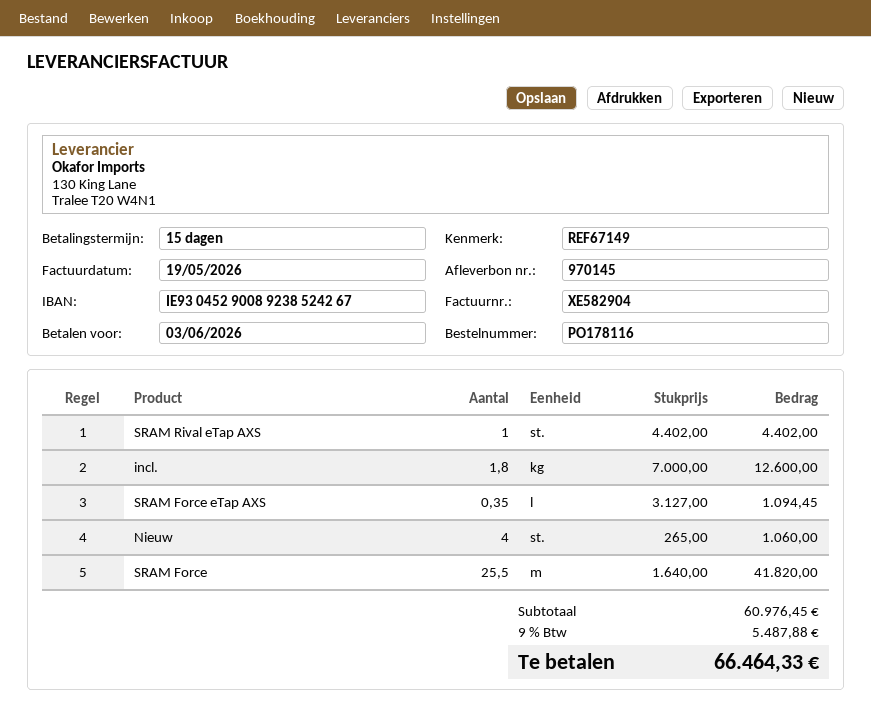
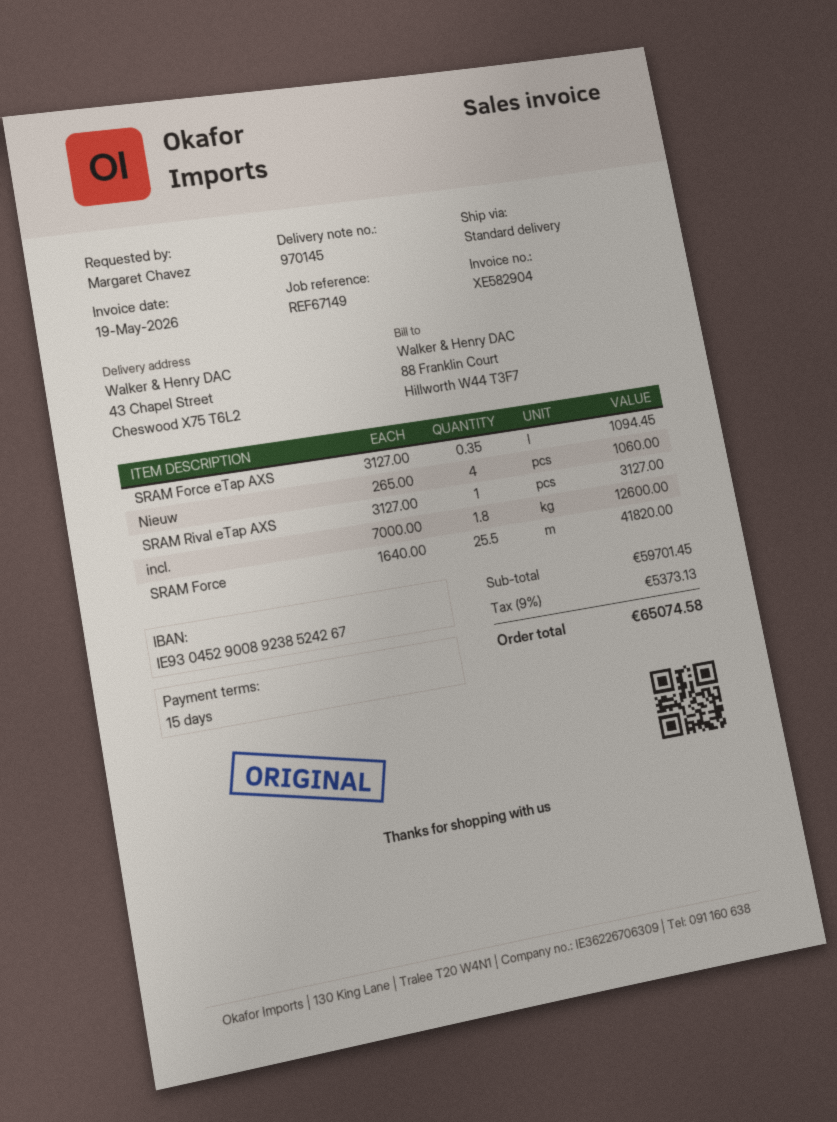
SRAM Rival eTap AXS: 1 x 4402.00 = 4402.00 -> 1 x 3127.00 = 3127.00
subtotal: 60976.45 -> 59701.45
tax: 9% = 5487.88 -> 9% = 5373.13
total: 66464.33 -> 65074.58

